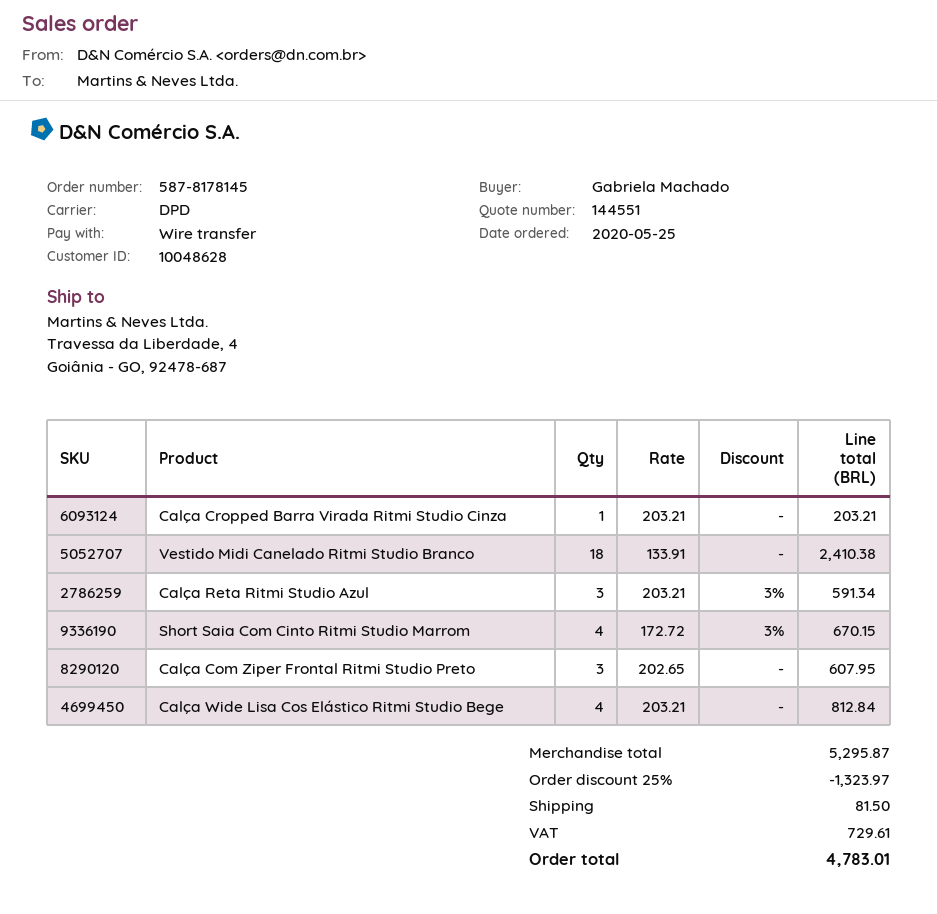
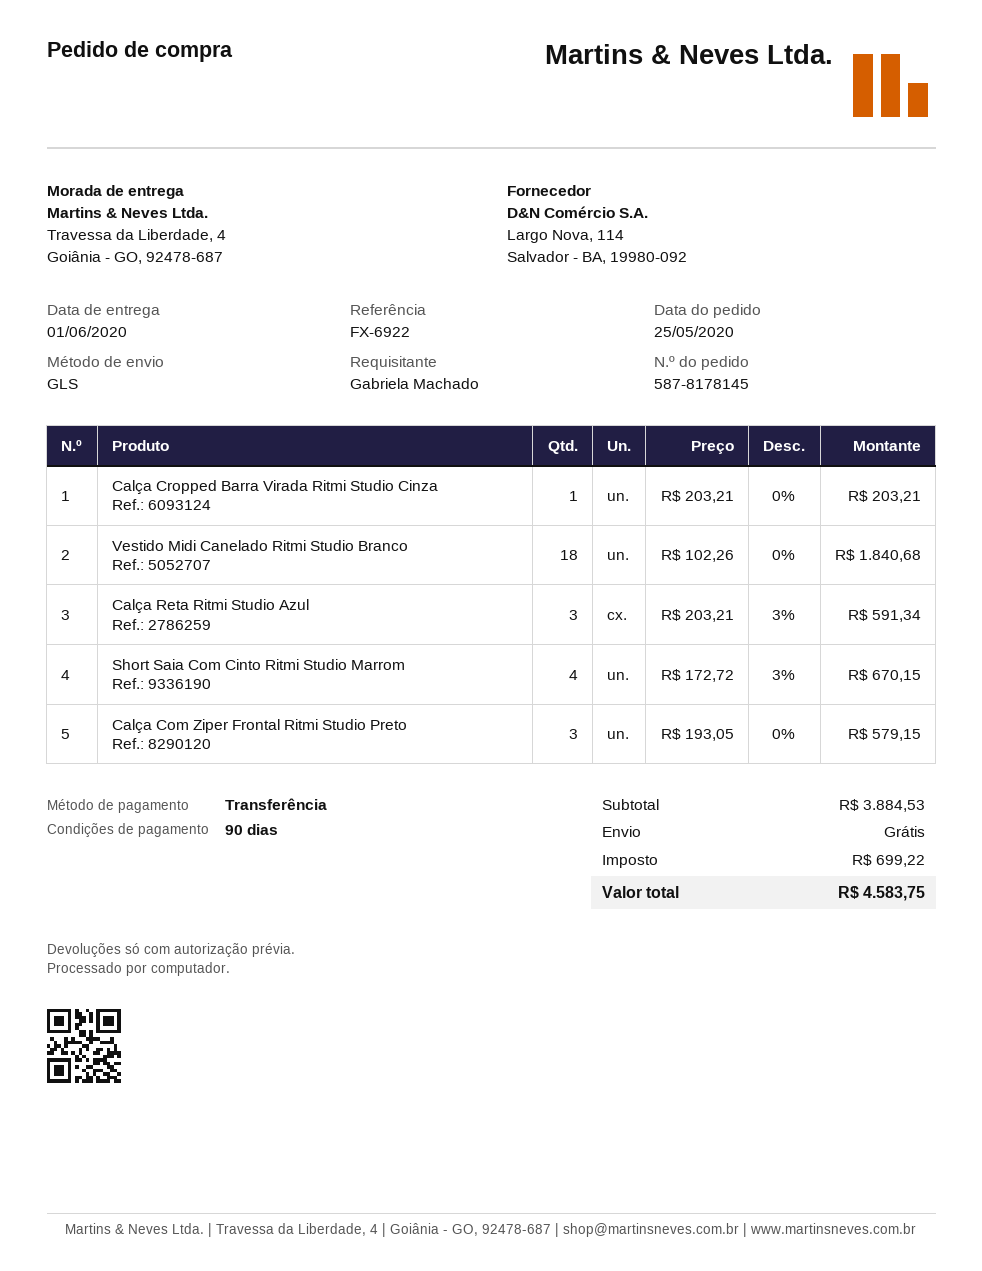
shipping method: DPD -> GLS
Vestido Midi Canelado Ritmi Studio Branco: 18 x 133.91 = 2410.38 -> 18 x 102.26 = 1840.68
Calça Com Ziper Frontal Ritmi Studio Preto: 3 x 202.65 = 607.95 -> 3 x 193.05 = 579.15
Calça Wide Lisa Cos Elástico Ritmi Studio Bege: 4 x 203.21 = 812.84 -> none
subtotal: 5295.87 -> 3884.53
discount: 25% = 1323.97 -> none
shipping: 81.50 -> 0.00
tax: 729.61 -> 699.22
total: 4783.01 -> 4583.75

